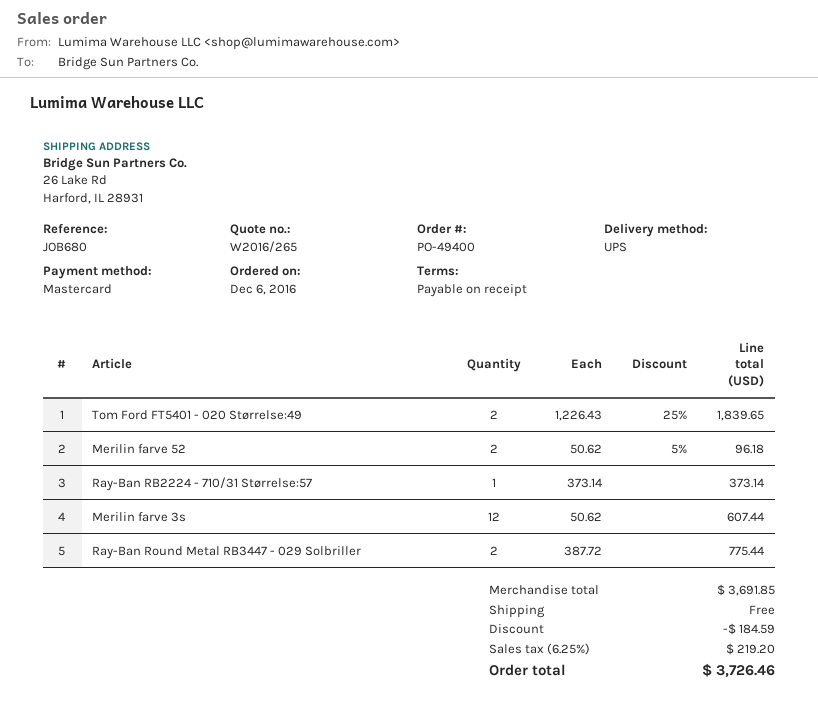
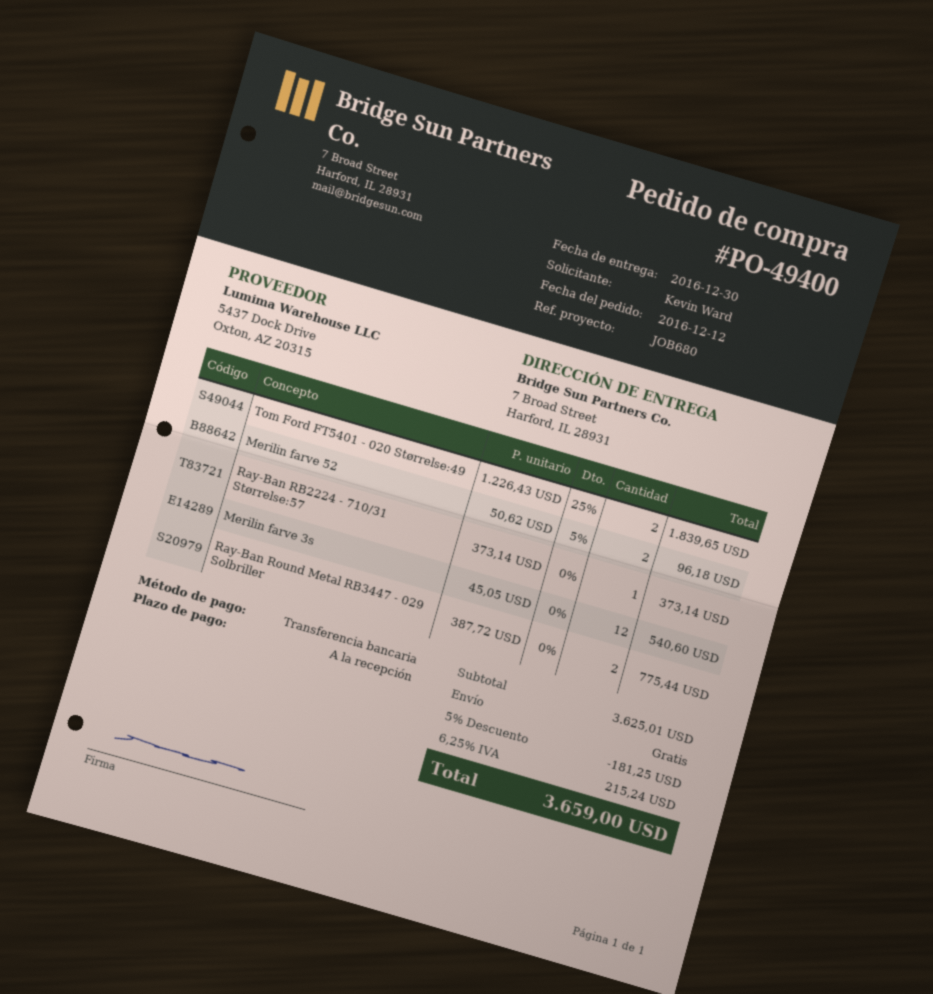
order date: 2016-12-06 -> 2016-12-12
payment method: Mastercard -> bank transfer
ship to: 26 Lake Rd, Harford, IL 28931 -> 7 Broad Street, Harford, IL 28931
Merilin farve 3s: 12 x 50.62 = 607.44 -> 12 x 45.05 = 540.60
subtotal: 3691.85 -> 3625.01
discount: 184.59 -> 181.25
tax: 6.25% = 219.20 -> 6.25% = 215.24
total: 3726.46 -> 3659.00

